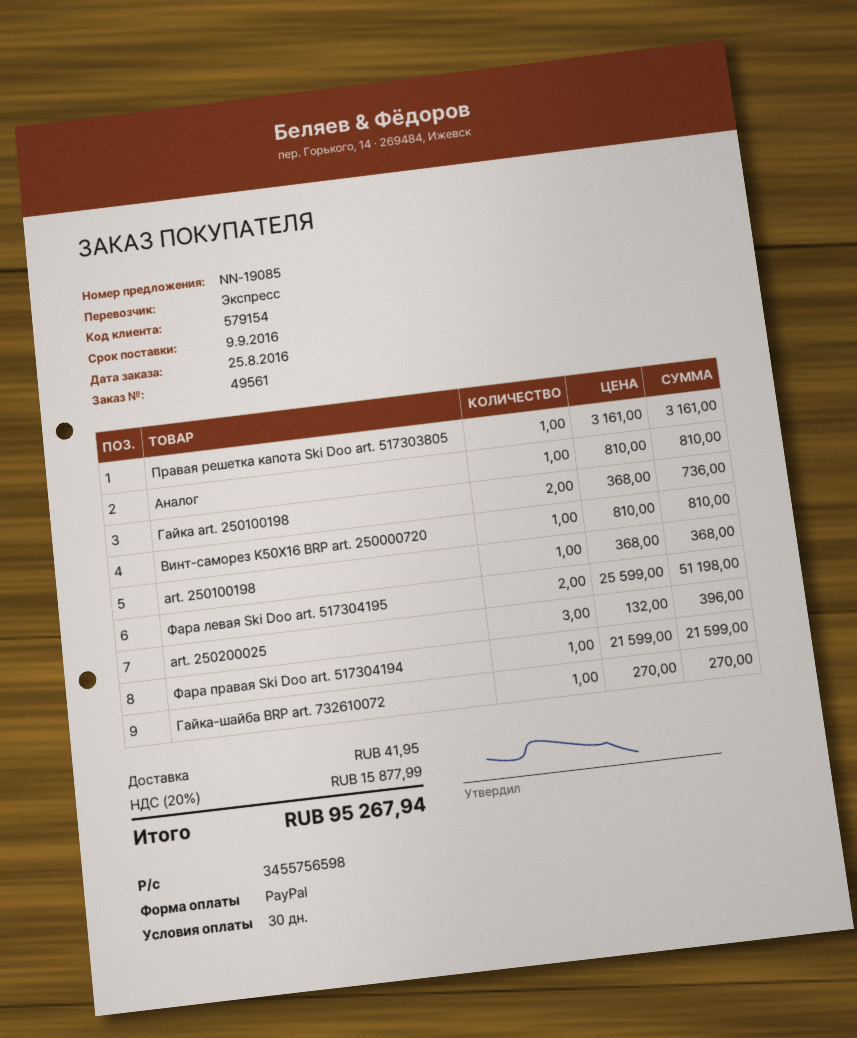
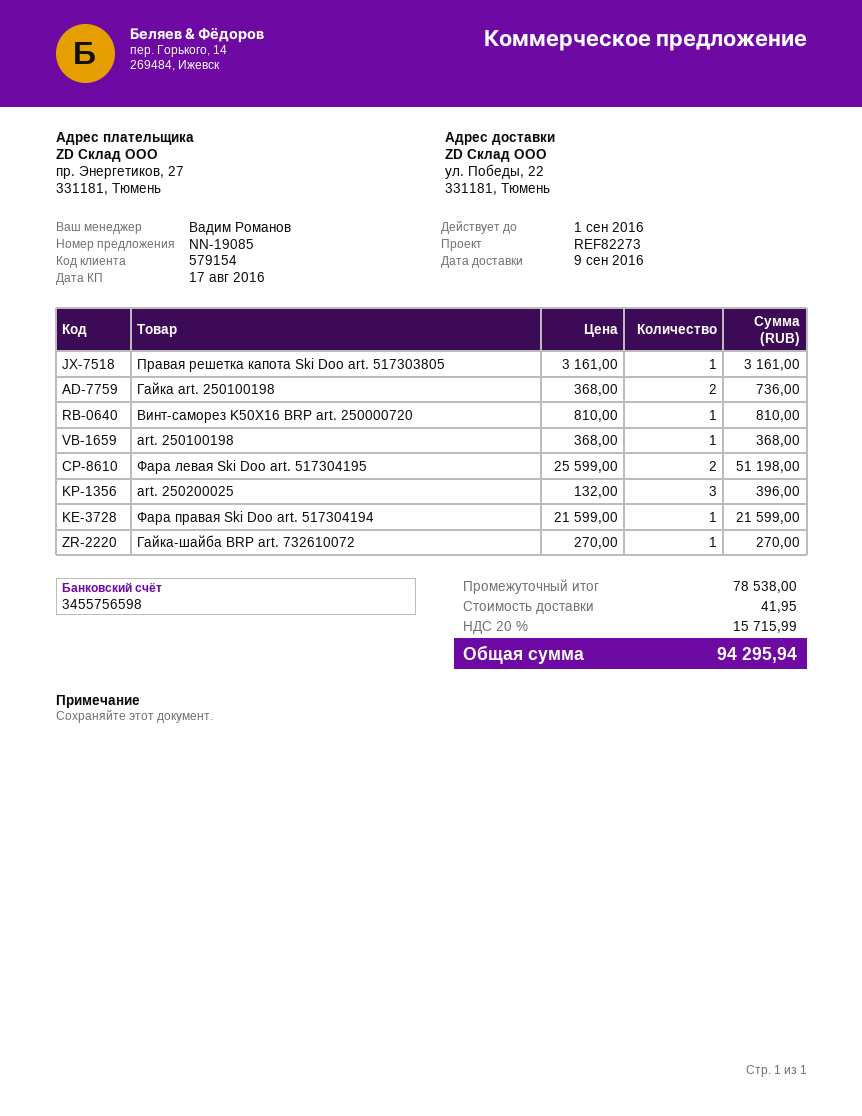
Аналог: 1 x 810.00 = 810.00 -> none
tax: 20% = 15877.99 -> 20% = 15715.99
total: 95267.94 -> 94295.94

